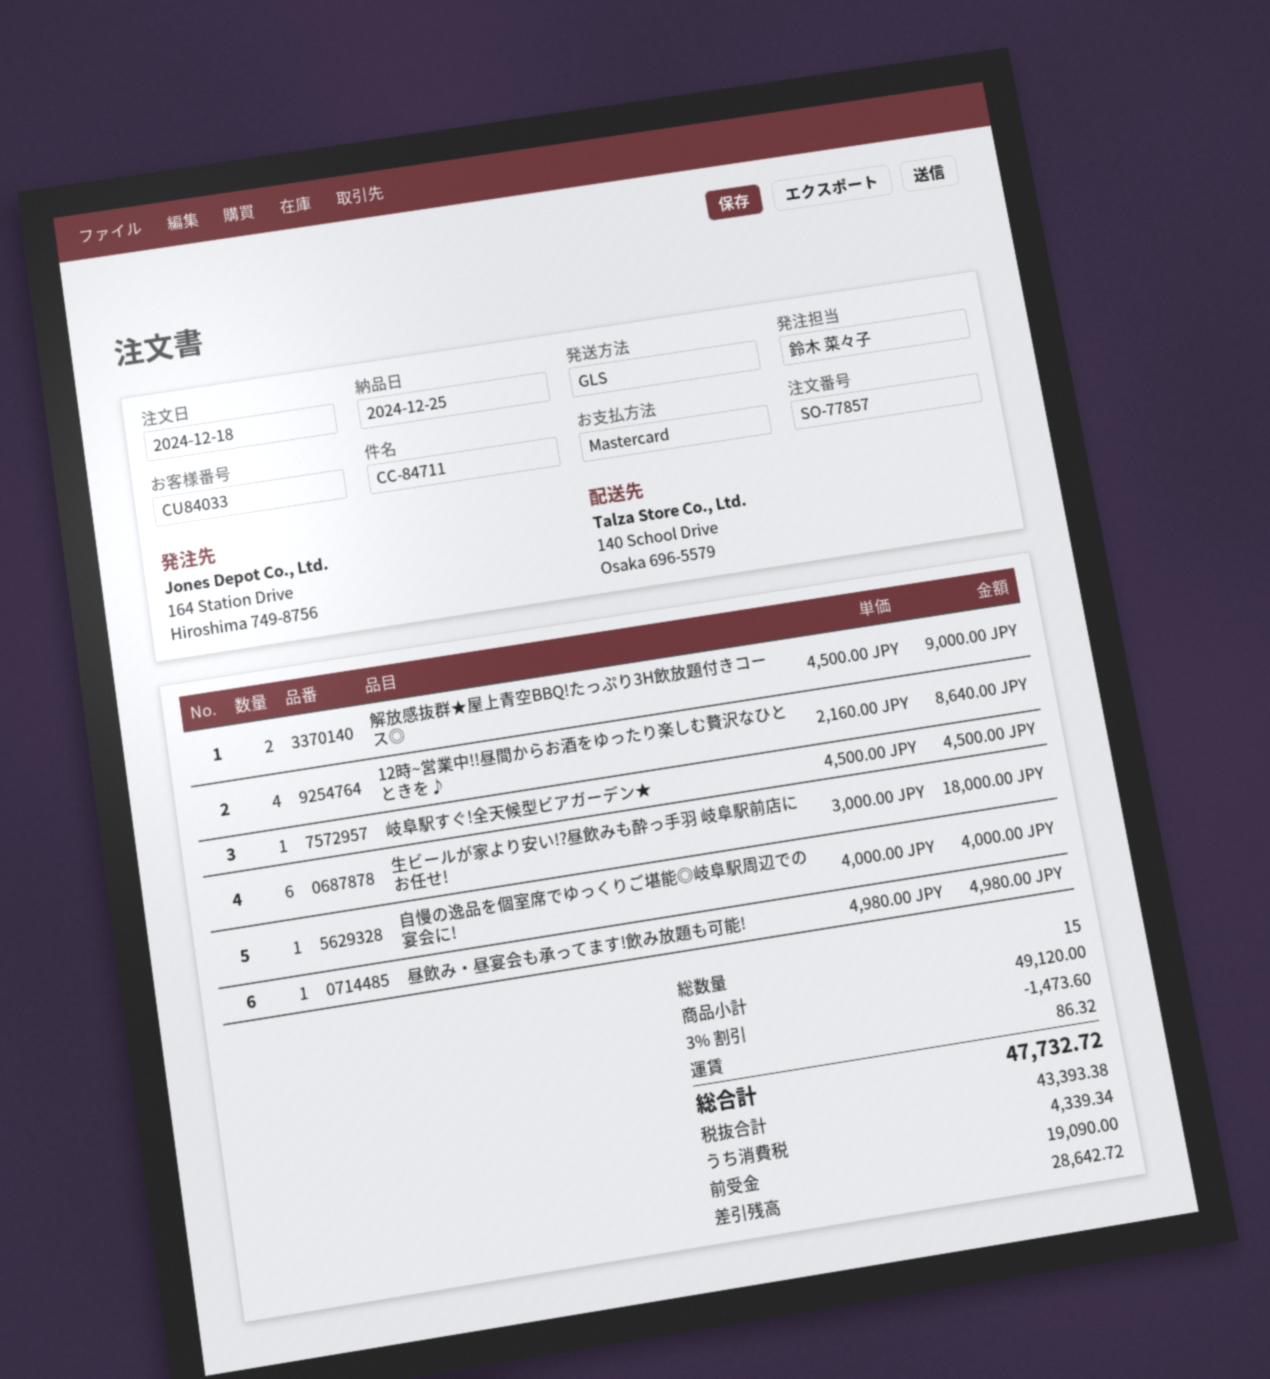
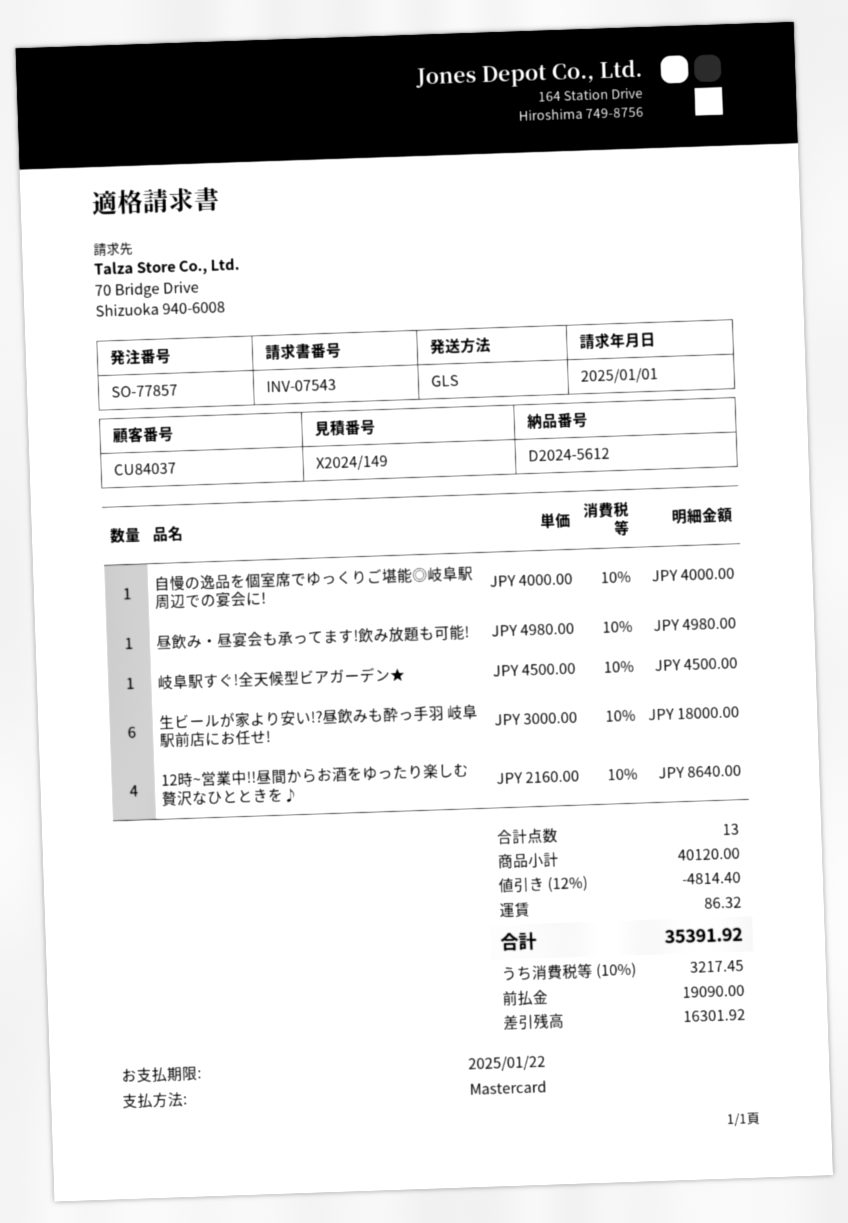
customer number: CU84033 -> CU84037
解放感抜群★屋上青空BBQ!たっぷり3H飲放題付きコース◎: 2 x 4500.00 = 9000.00 -> none
total quantity: 15 -> 13
subtotal: 49120.00 -> 40120.00
discount: 3% = 1473.60 -> 12% = 4814.40
tax: 4339.34 -> 3217.45
total: 47732.72 -> 35391.92
balance: 28642.72 -> 16301.92

